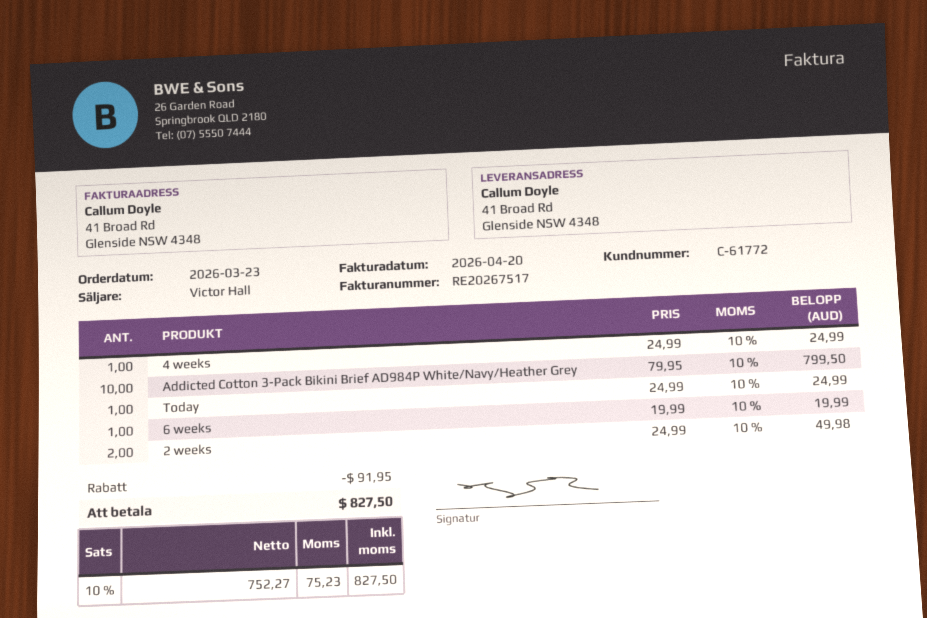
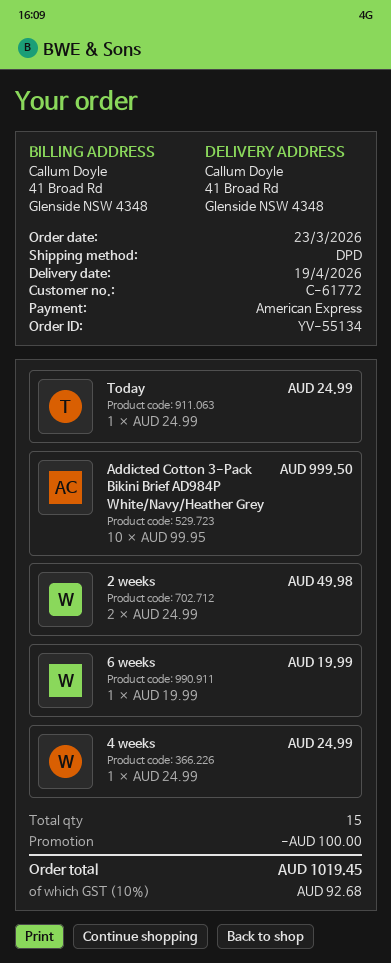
Addicted Cotton 3-Pack Bikini Brief AD984P White/Navy/Heather Grey: 10 x 79.95 = 799.50 -> 10 x 99.95 = 999.50
discount: 91.95 -> 100.00
tax: 10% = 75.23 -> 10% = 92.68
total: 827.50 -> 1019.45

